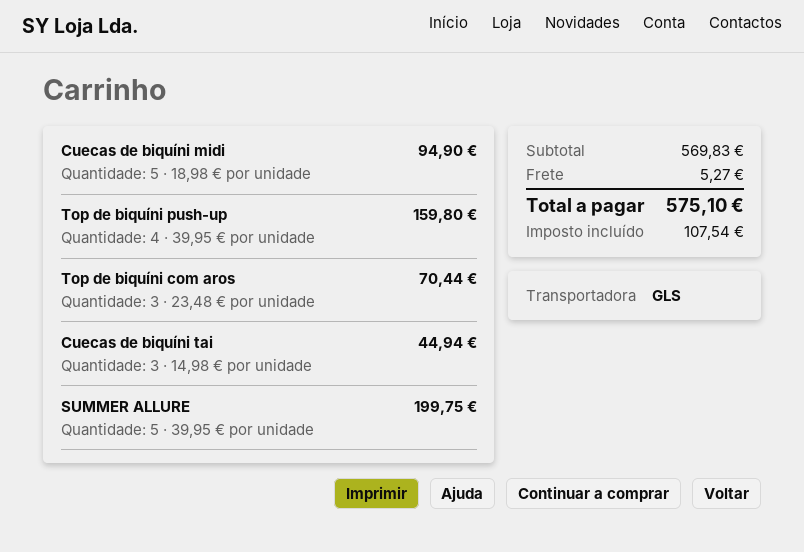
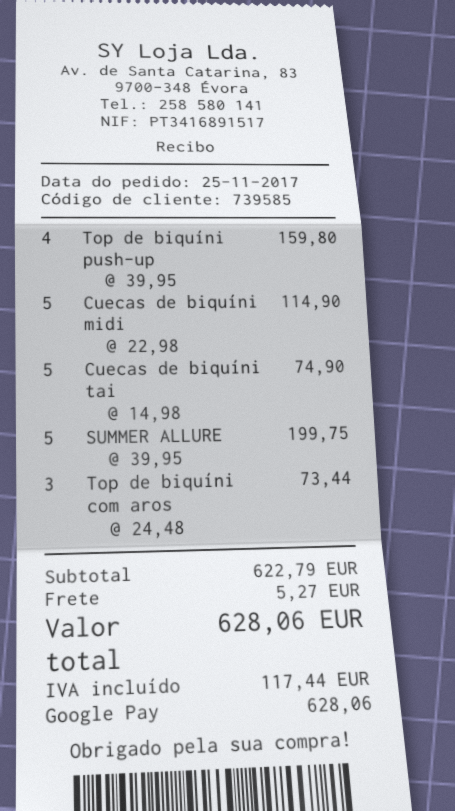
Cuecas de biquíni midi: 5 x 18.98 = 94.90 -> 5 x 22.98 = 114.90
Top de biquíni com aros: 3 x 23.48 = 70.44 -> 3 x 24.48 = 73.44
Cuecas de biquíni tai: 3 x 14.98 = 44.94 -> 5 x 14.98 = 74.90
subtotal: 569.83 -> 622.79
tax: 107.54 -> 117.44
total: 575.10 -> 628.06

